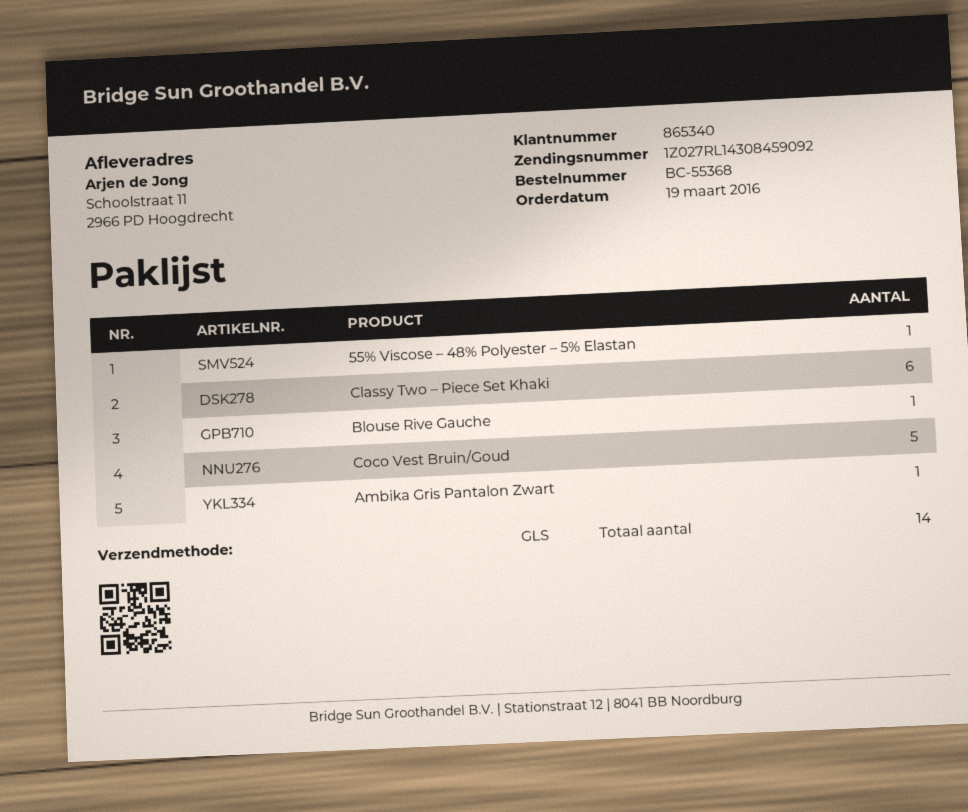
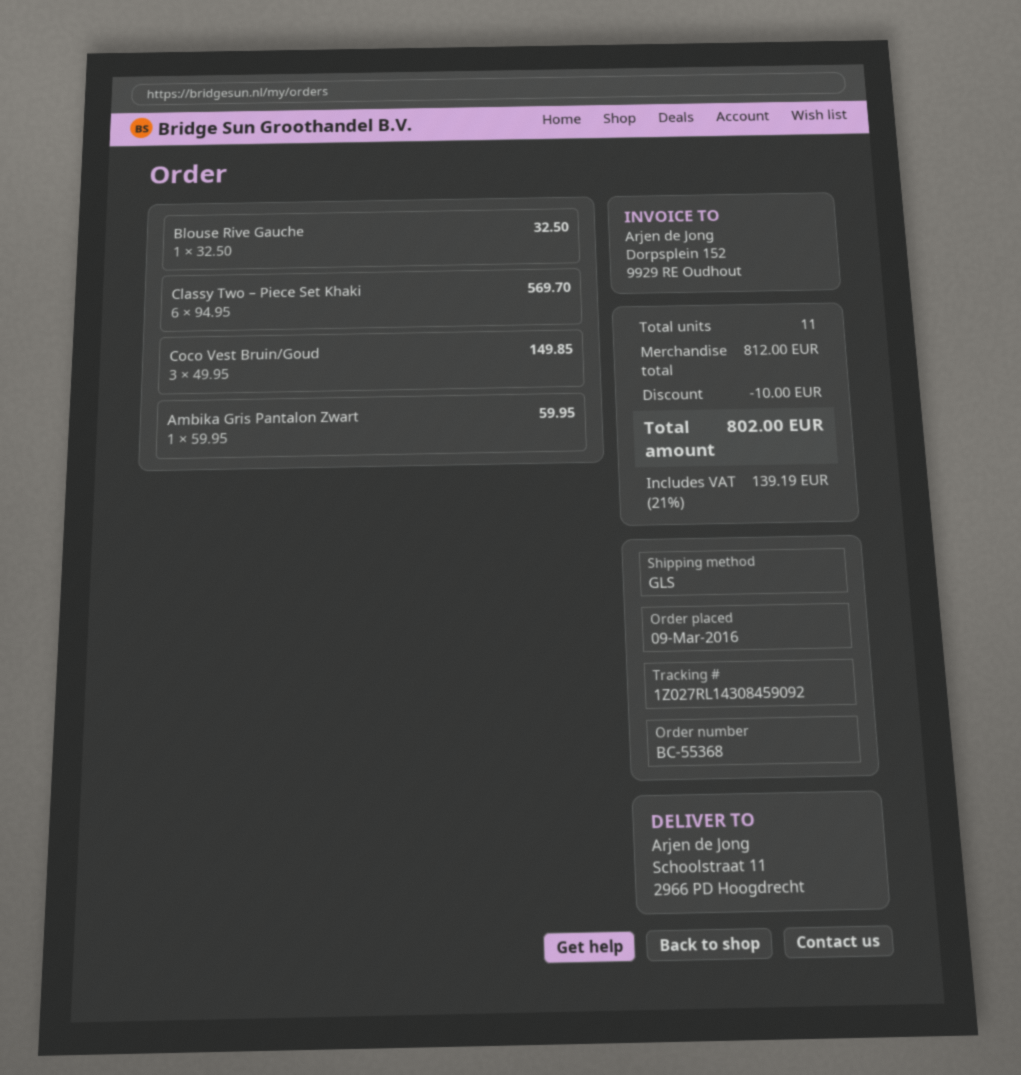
order date: 2016-03-19 -> 2016-03-09
55% Viscose – 48% Polyester – 5% Elastan: 1 -> none
Coco Vest Bruin/Goud: 5 -> 3
total quantity: 14 -> 11

